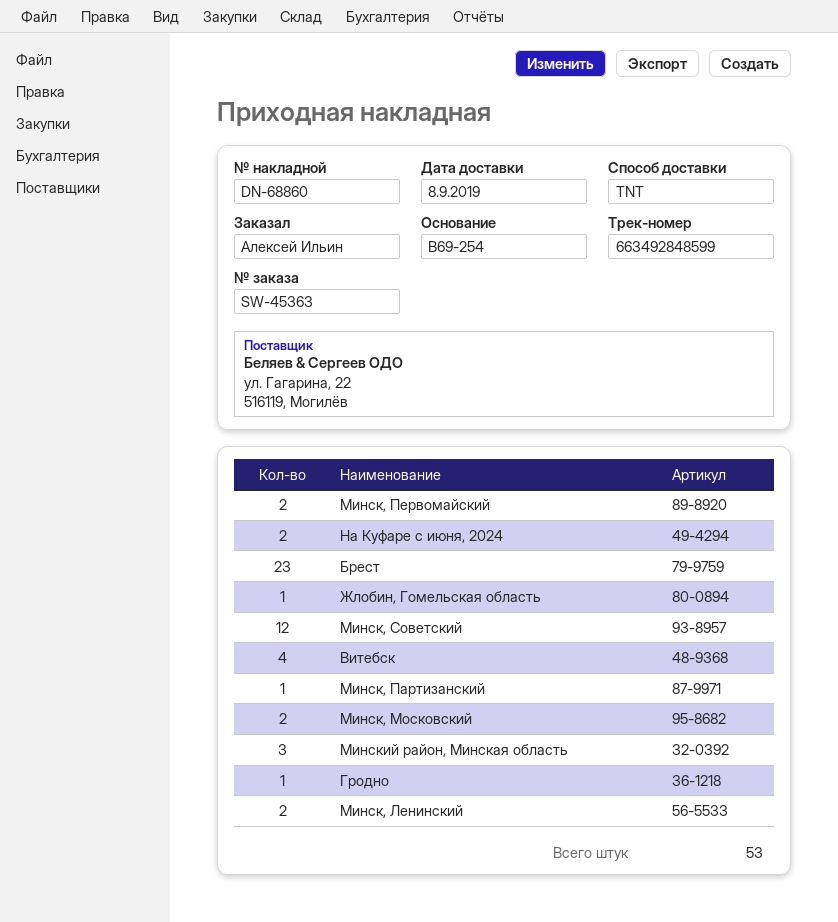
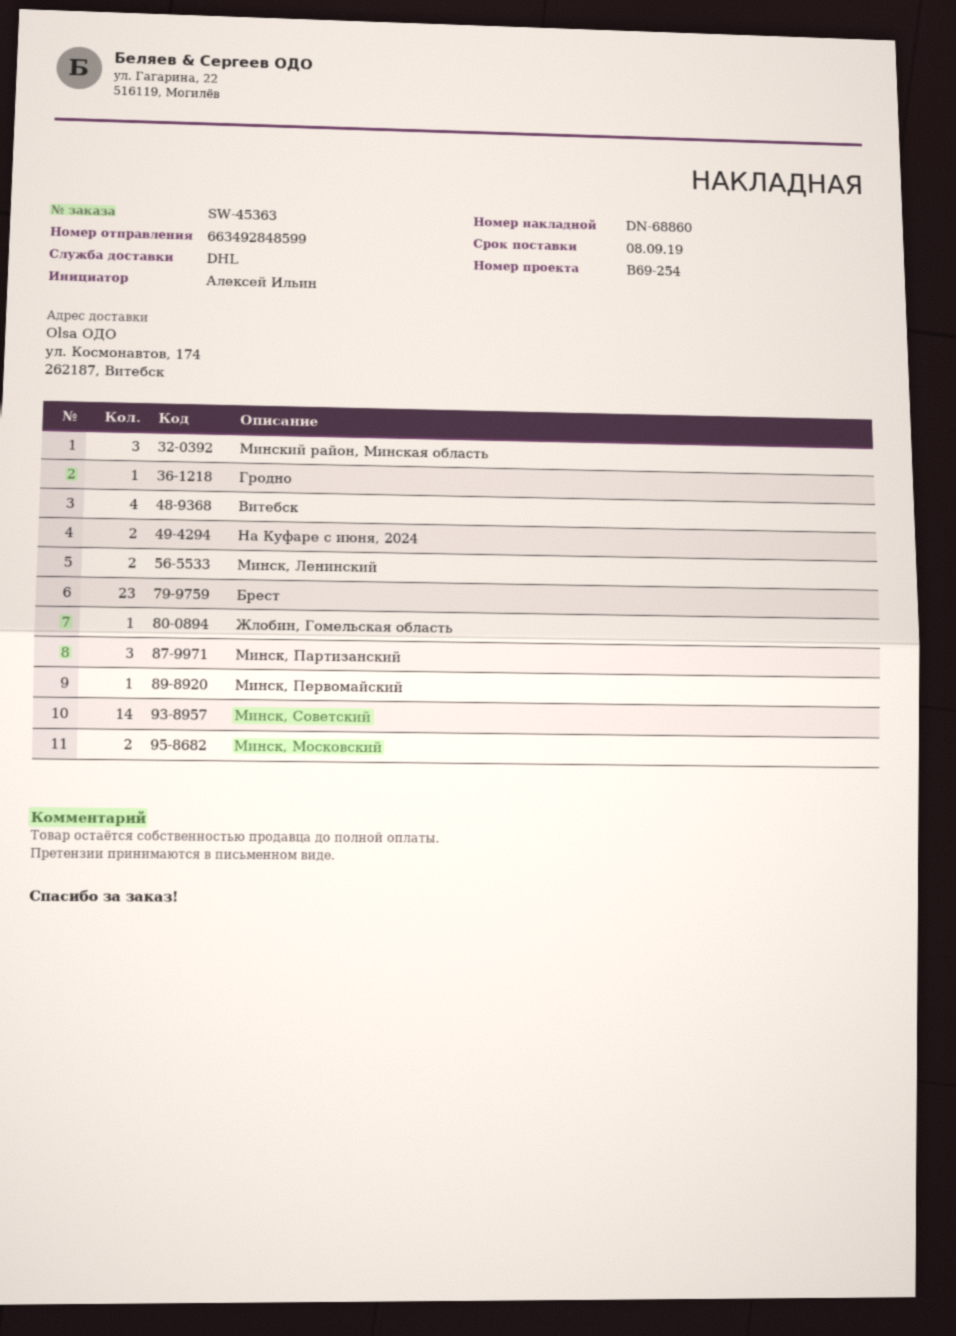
shipping method: TNT -> DHL
Минск, Первомайский: 2 -> 1
Минск, Советский: 12 -> 14
Минск, Партизанский: 1 -> 3

